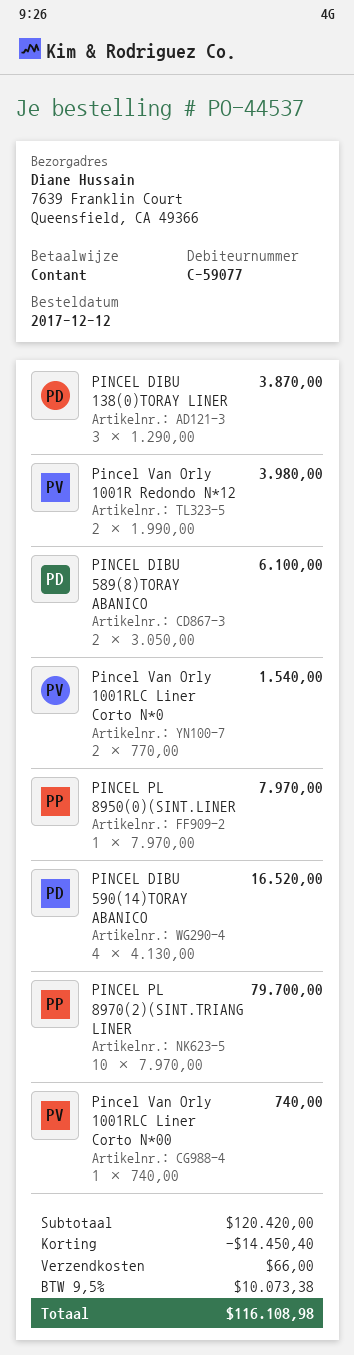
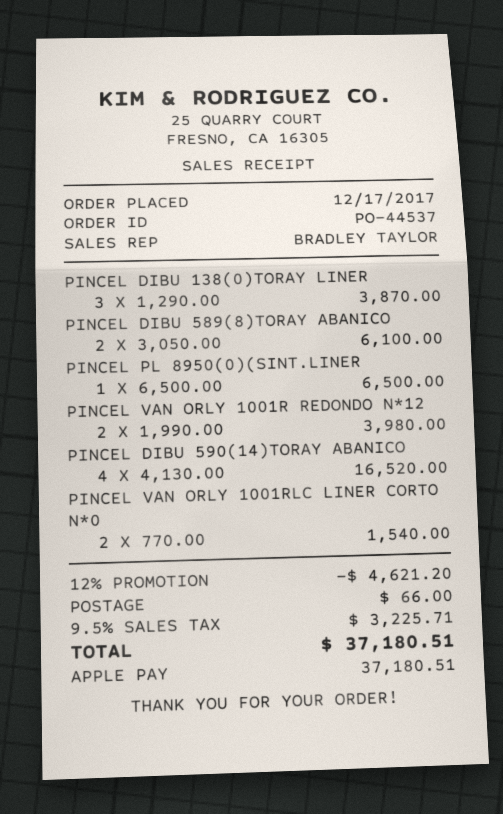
order date: 2017-12-12 -> 2017-12-17
payment method: cash -> Apple Pay
PINCEL PL 8950(0)(SINT.LINER: 1 x 7970.00 = 7970.00 -> 1 x 6500.00 = 6500.00
PINCEL PL 8970(2)(SINT.TRIANG LINER: 10 x 7970.00 = 79700.00 -> none
Pincel Van Orly 1001RLC Liner Corto N*00: 1 x 740.00 = 740.00 -> none
discount: 14450.40 -> 4621.20
tax: 9.5% = 10073.38 -> 9.5% = 3225.71
total: 116108.98 -> 37180.51

